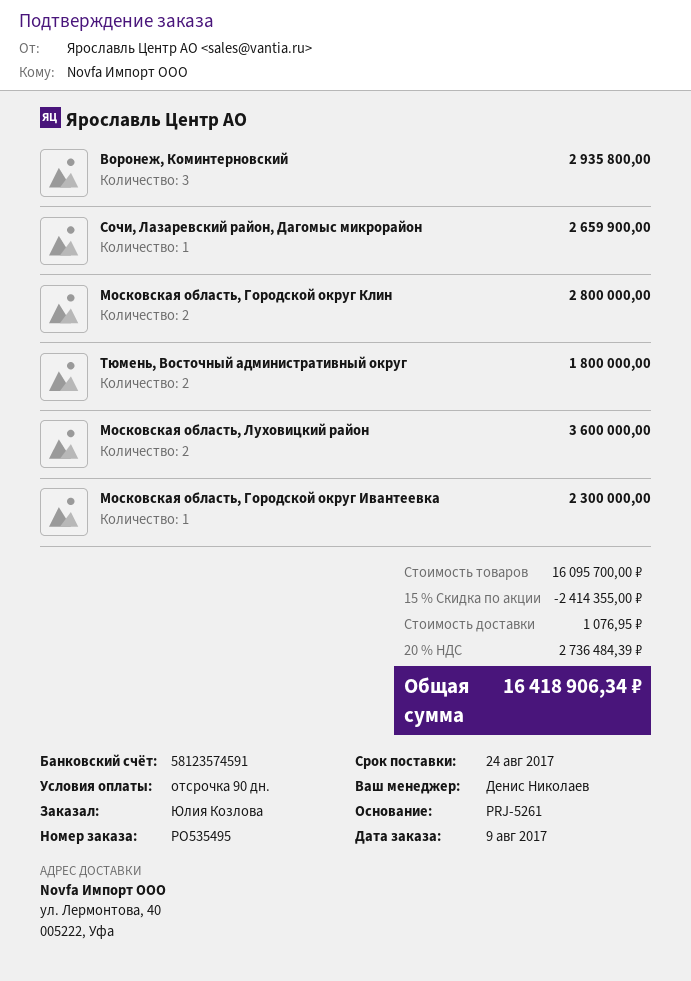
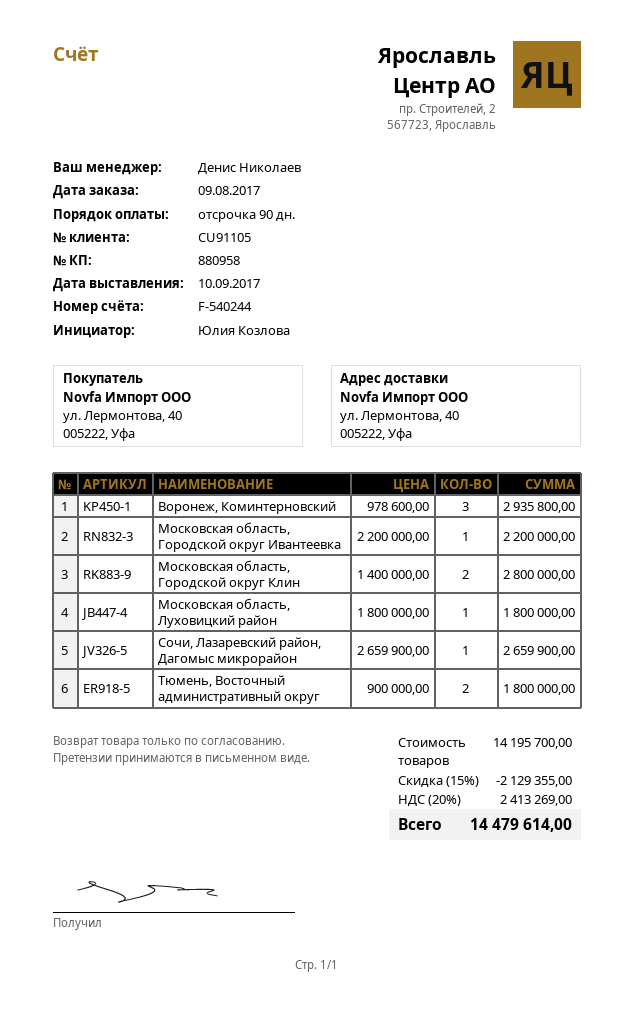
Московская область, Луховицкий район: 2 for 3600000.00 -> 1 for 1800000.00
Московская область, Городской округ Ивантеевка: 1 for 2300000.00 -> 1 for 2200000.00
subtotal: 16095700.00 -> 14195700.00
discount: 15% = 2414355.00 -> 15% = 2129355.00
shipping: 1076.95 -> none
tax: 20% = 2736484.39 -> 20% = 2413269.00
total: 16418906.34 -> 14479614.00

